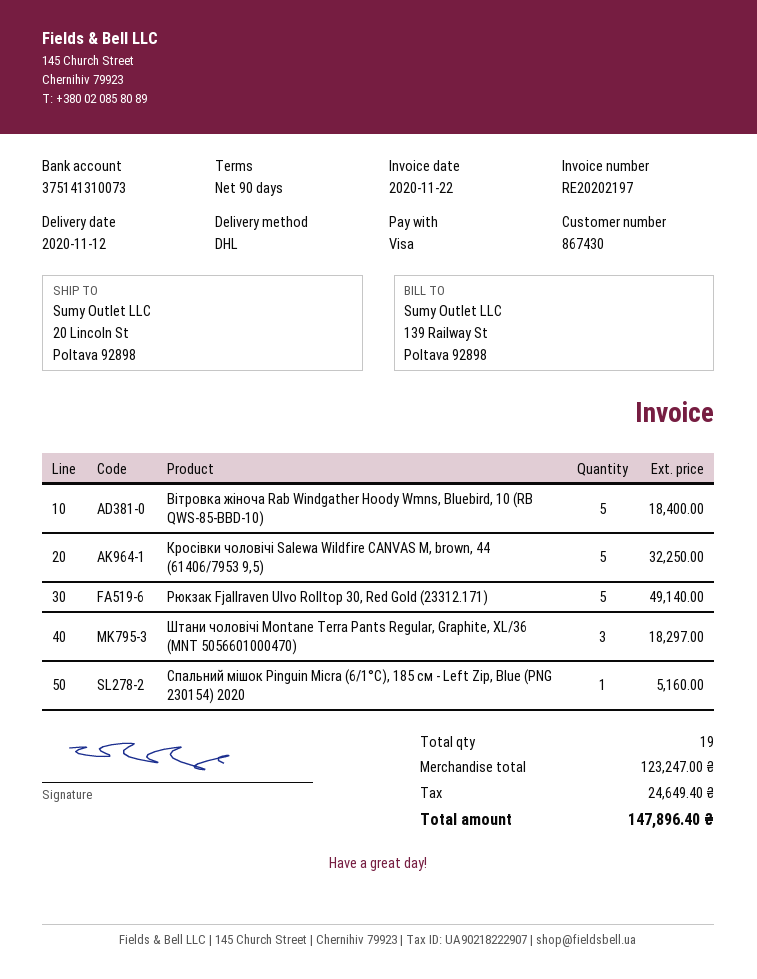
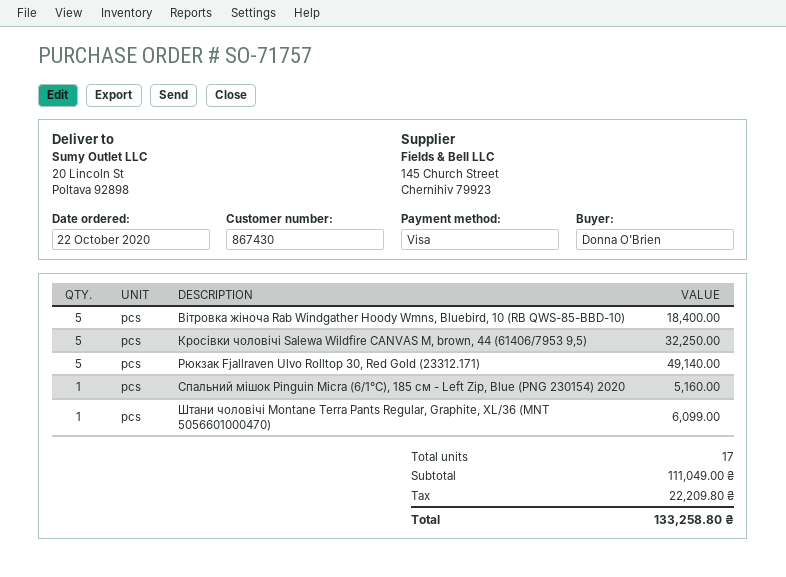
Штани чоловічі Montane Terra Pants Regular, Graphite, XL/36 (MNT 5056601000470): 3 for 18297.00 -> 1 for 6099.00
total quantity: 19 -> 17
subtotal: 123247.00 -> 111049.00
tax: 24649.40 -> 22209.80
total: 147896.40 -> 133258.80

